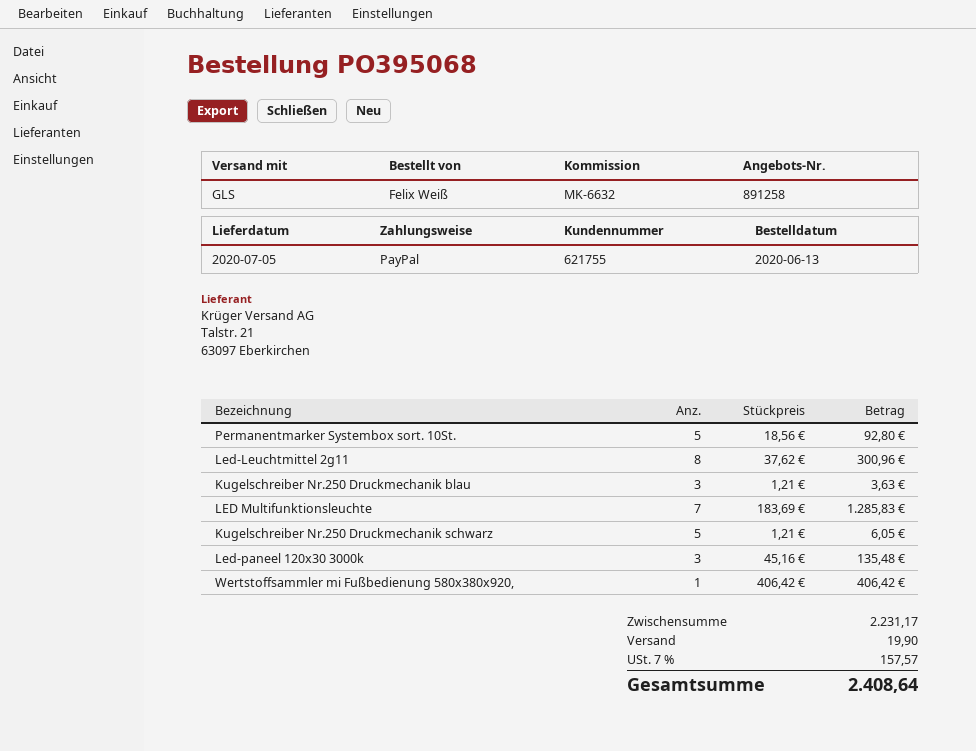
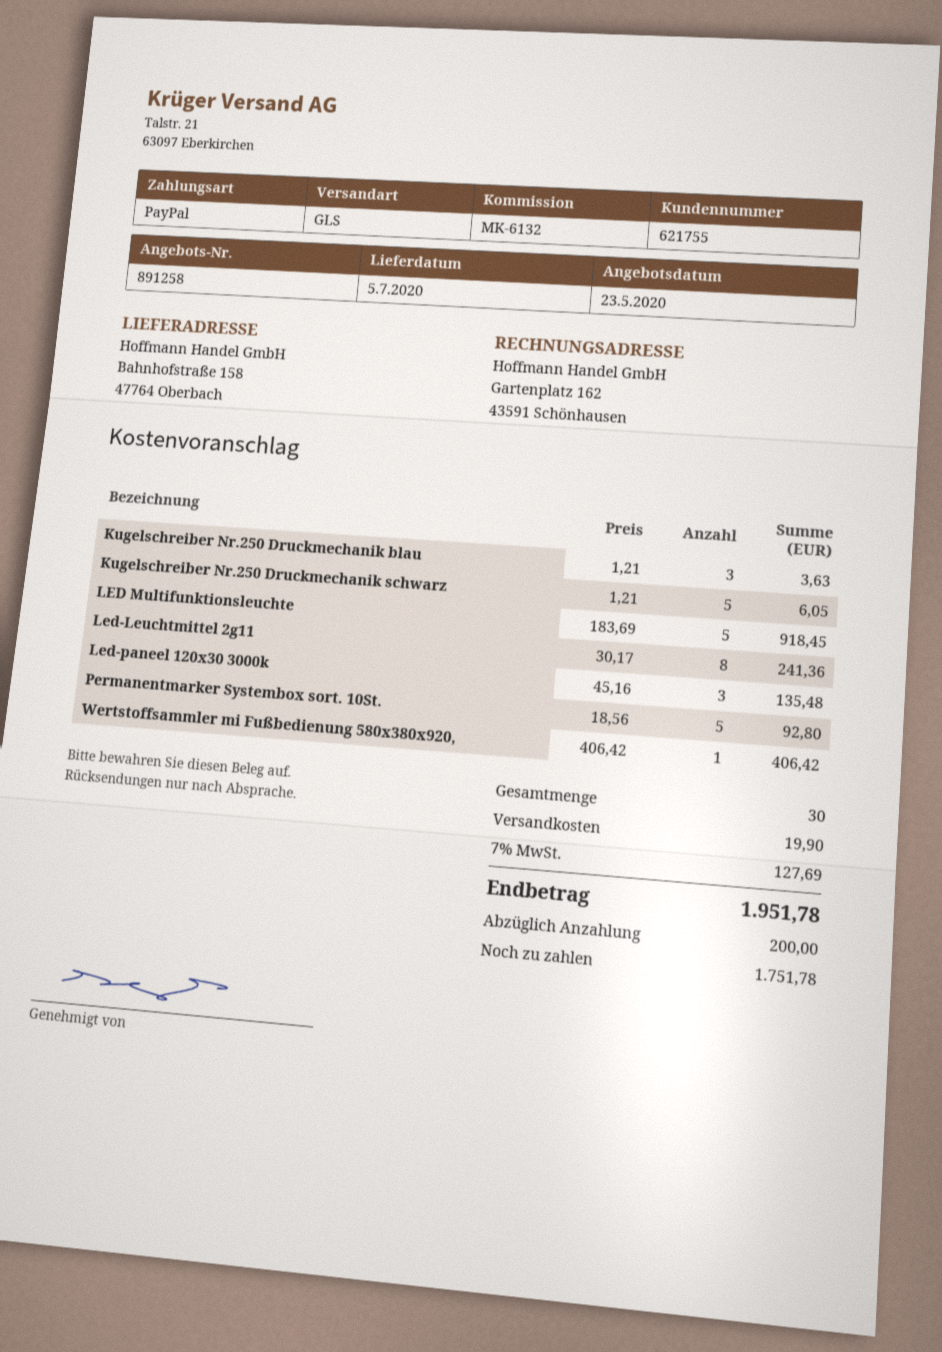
reference: MK-6632 -> MK-6132
Led-Leuchtmittel 2g11: 8 x 37.62 = 300.96 -> 8 x 30.17 = 241.36
LED Multifunktionsleuchte: 7 x 183.69 = 1285.83 -> 5 x 183.69 = 918.45
tax: 7% = 157.57 -> 7% = 127.69
total: 2408.64 -> 1951.78

